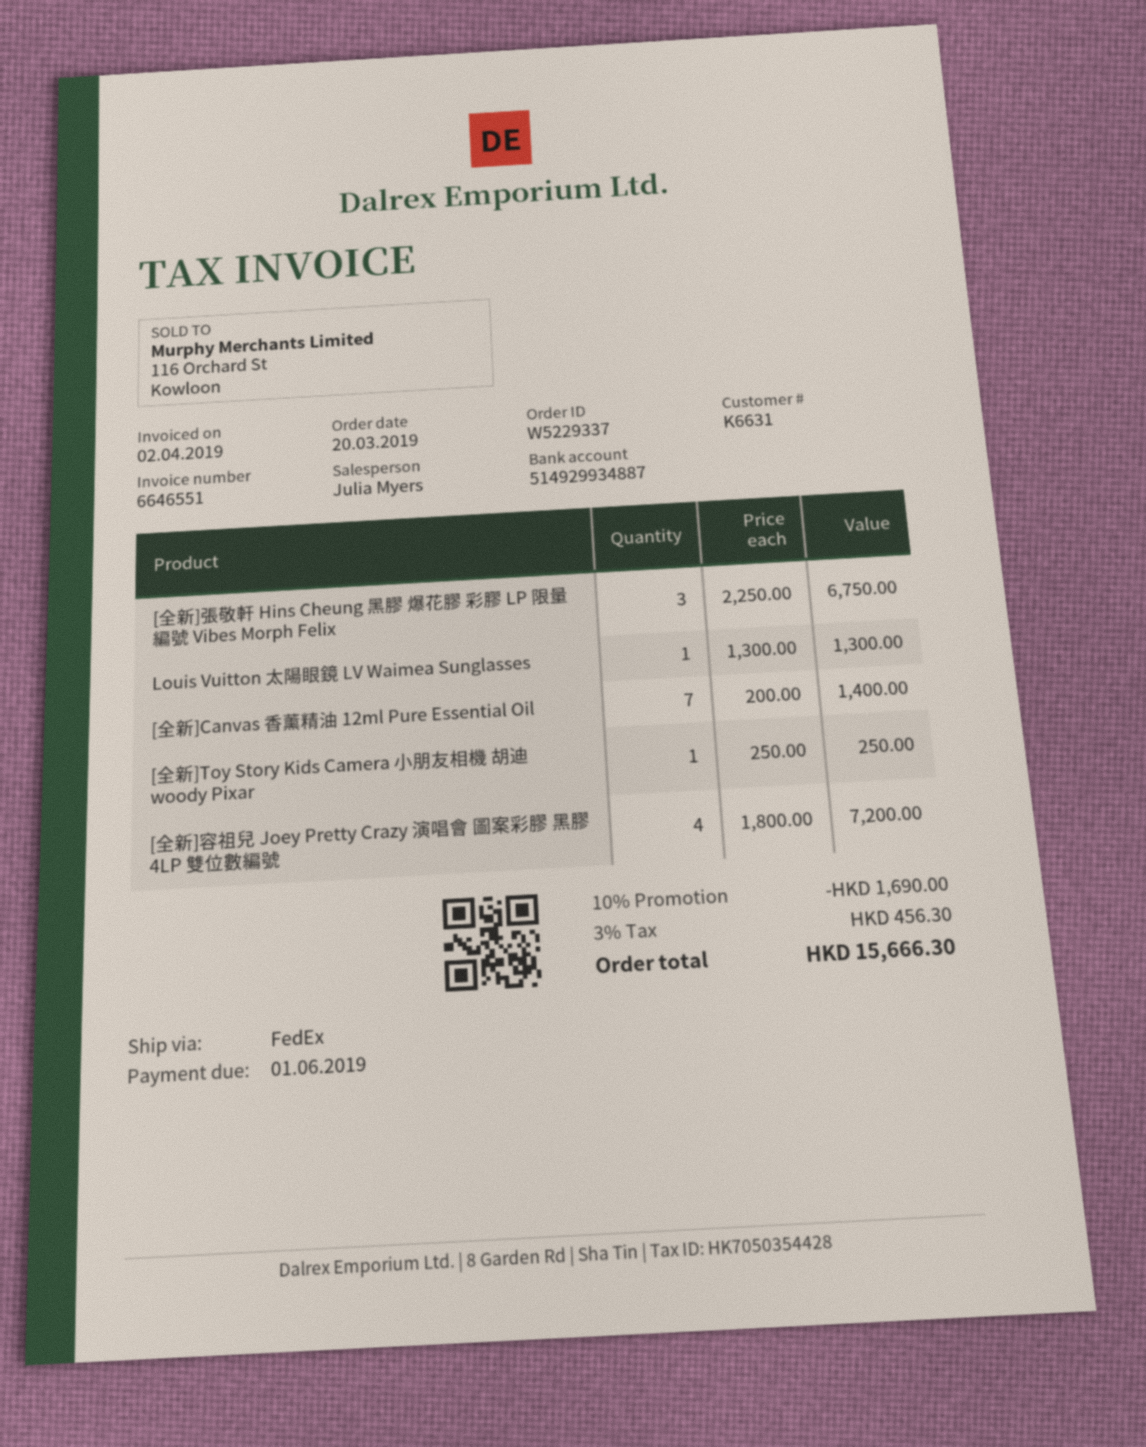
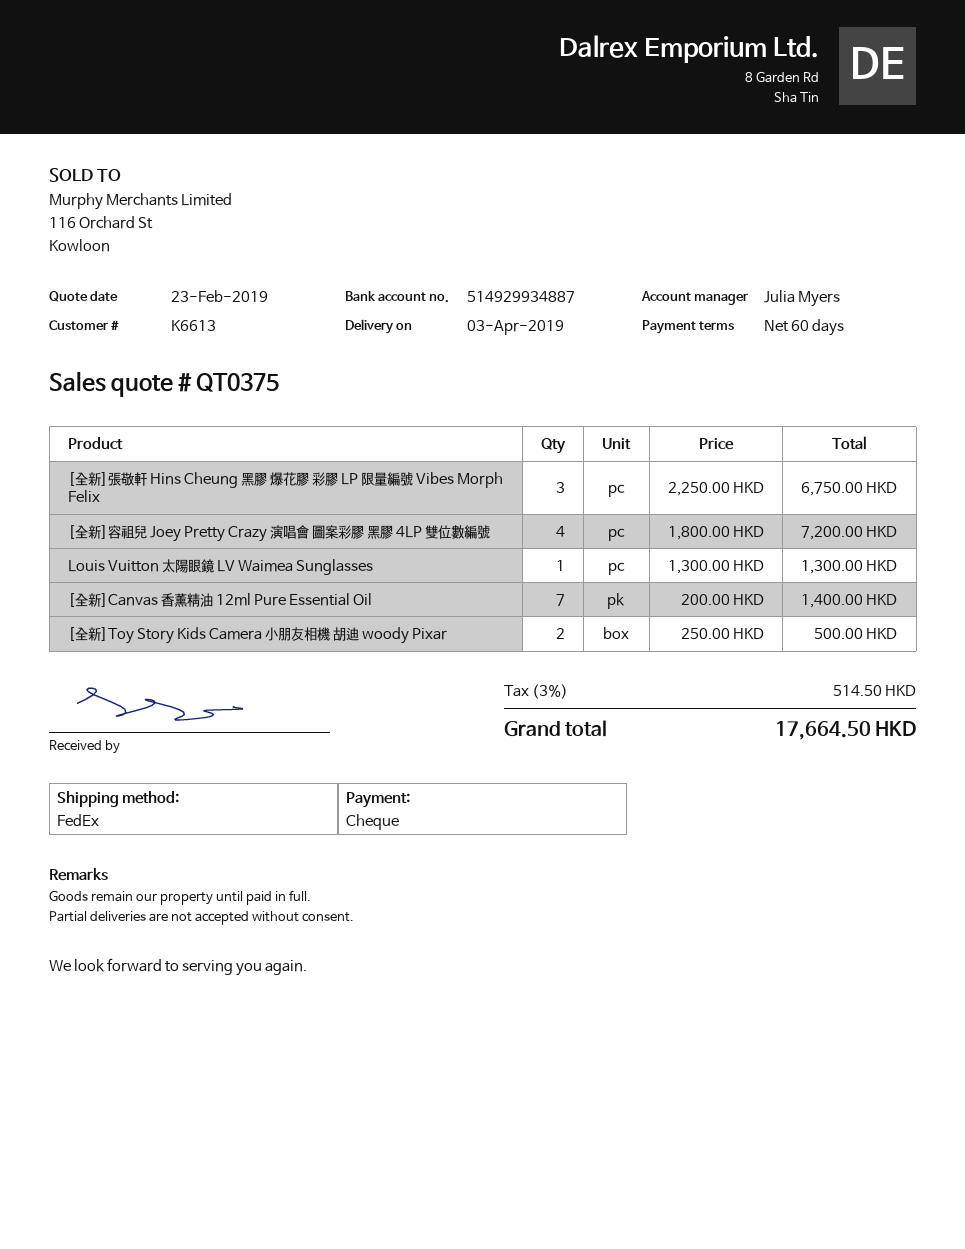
customer number: K6631 -> K6613
[全新]Toy Story Kids Camera 小朋友相機 胡迪 woody Pixar: 1 x 250.00 = 250.00 -> 2 x 250.00 = 500.00
discount: 10% = 1690.00 -> none
tax: 3% = 456.30 -> 3% = 514.50
total: 15666.30 -> 17664.50

